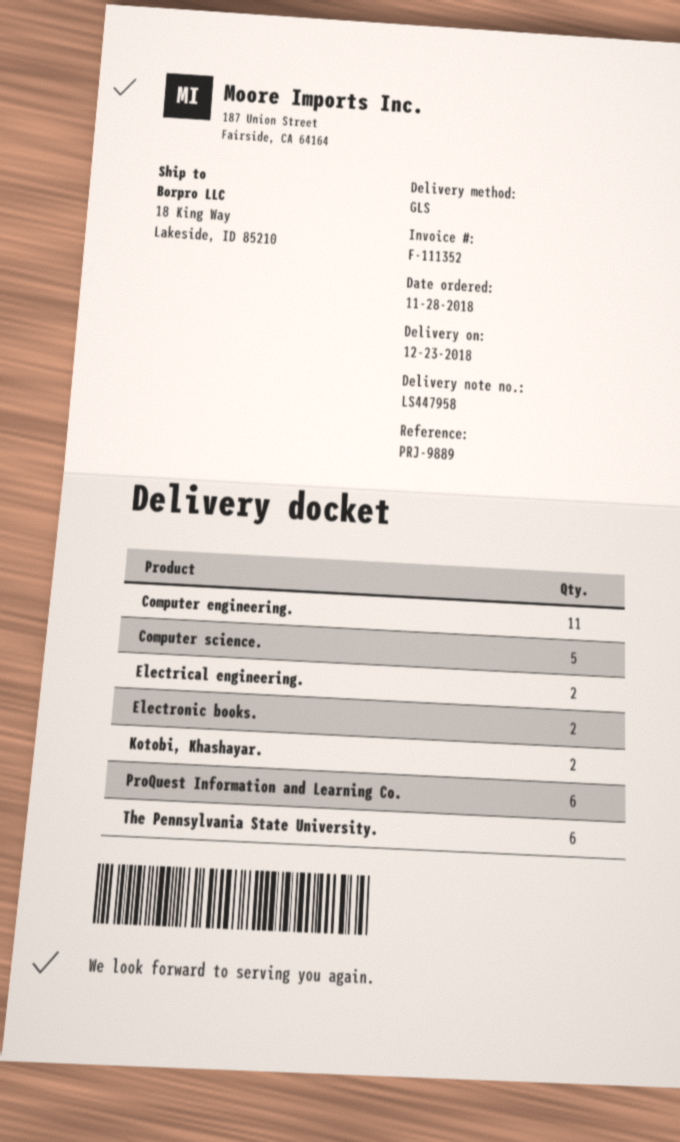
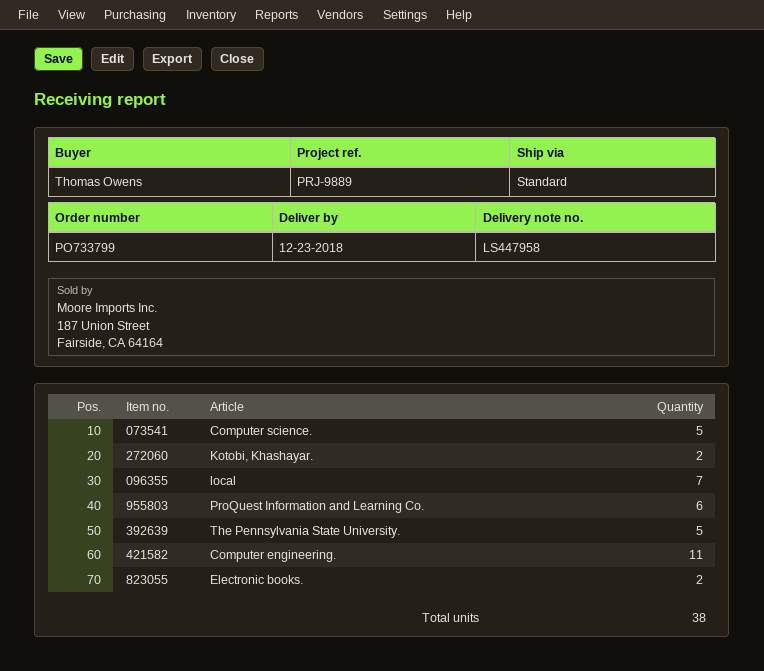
shipping method: GLS -> standard
Electrical engineering.: 2 -> none
The Pennsylvania State University.: 6 -> 5
local: none -> 7

